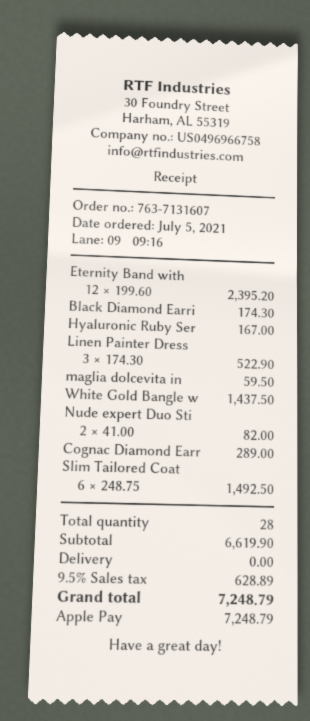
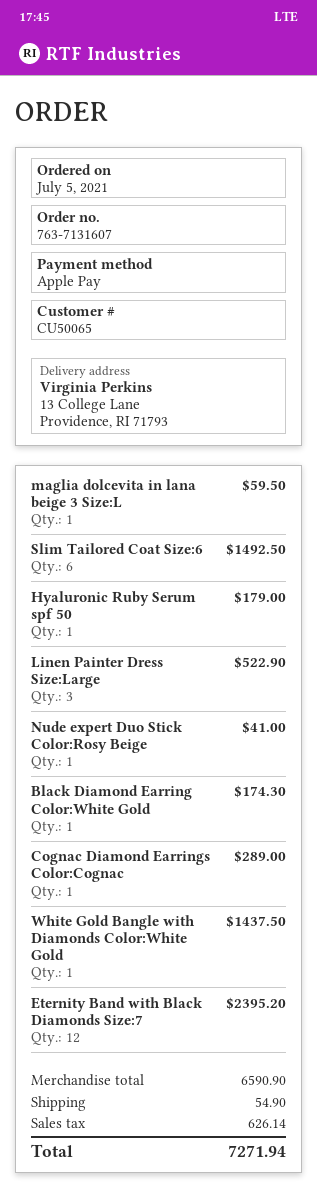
Hyaluronic Ruby Ser: 1 for 167.00 -> 1 for 179.00
Nude expert Duo Sti: 2 for 82.00 -> 1 for 41.00
subtotal: 6619.90 -> 6590.90
shipping: 0.00 -> 54.90
tax: 628.89 -> 626.14
total: 7248.79 -> 7271.94

